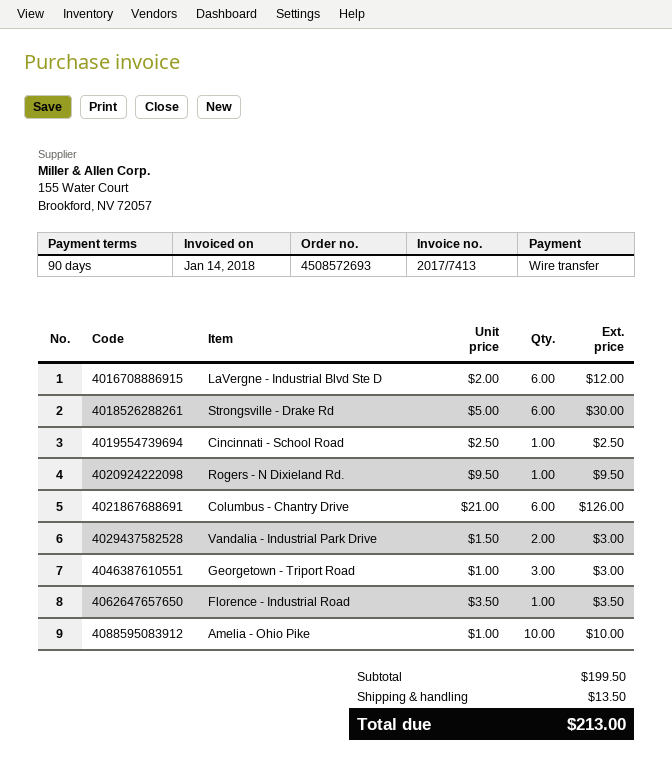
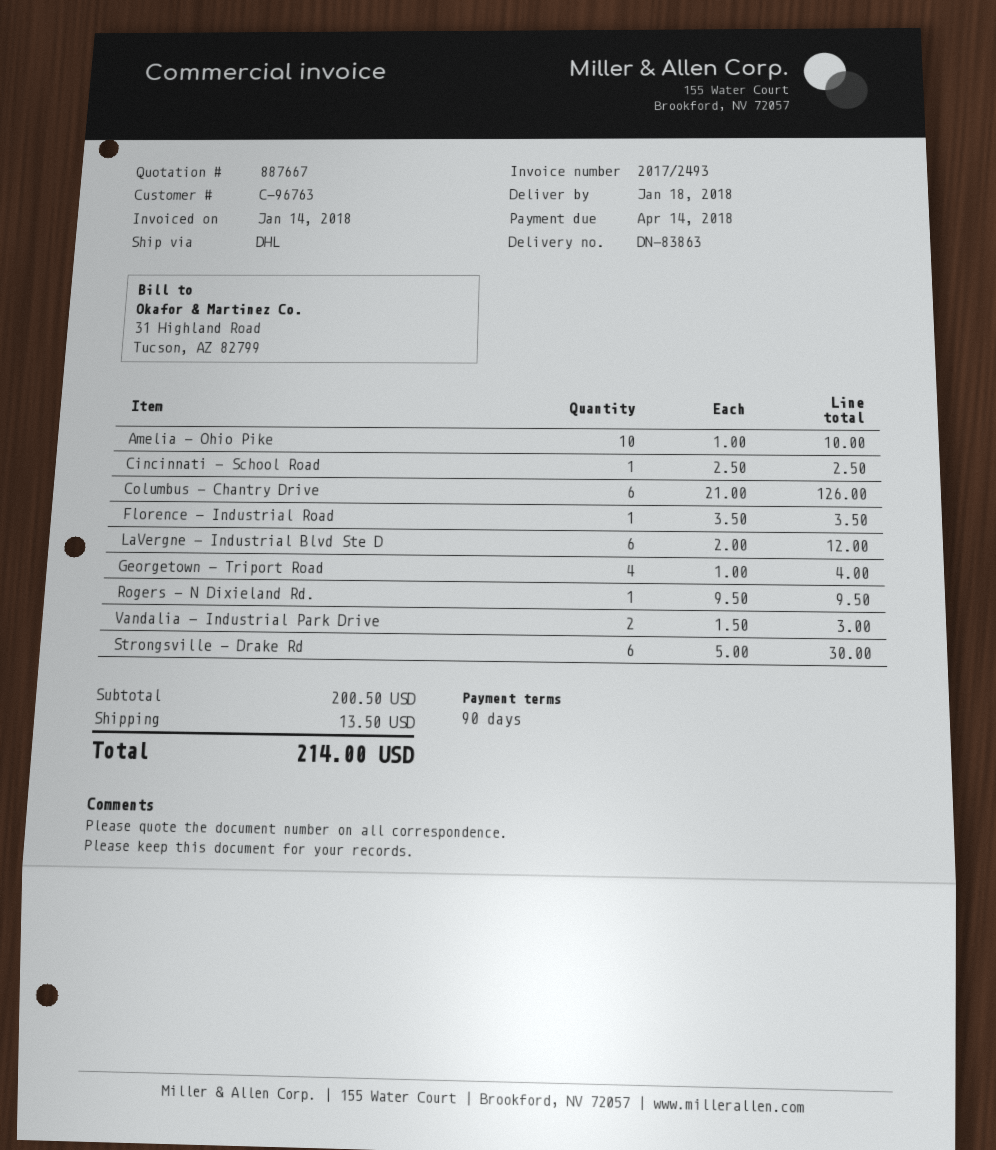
invoice number: 2017/7413 -> 2017/2493
Georgetown - Triport Road: 3 x 1.00 = 3.00 -> 4 x 1.00 = 4.00
subtotal: 199.50 -> 200.50
total: 213.00 -> 214.00

